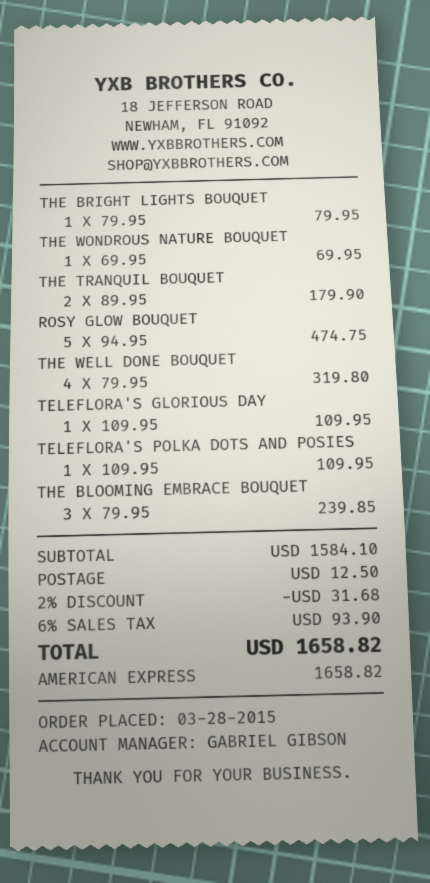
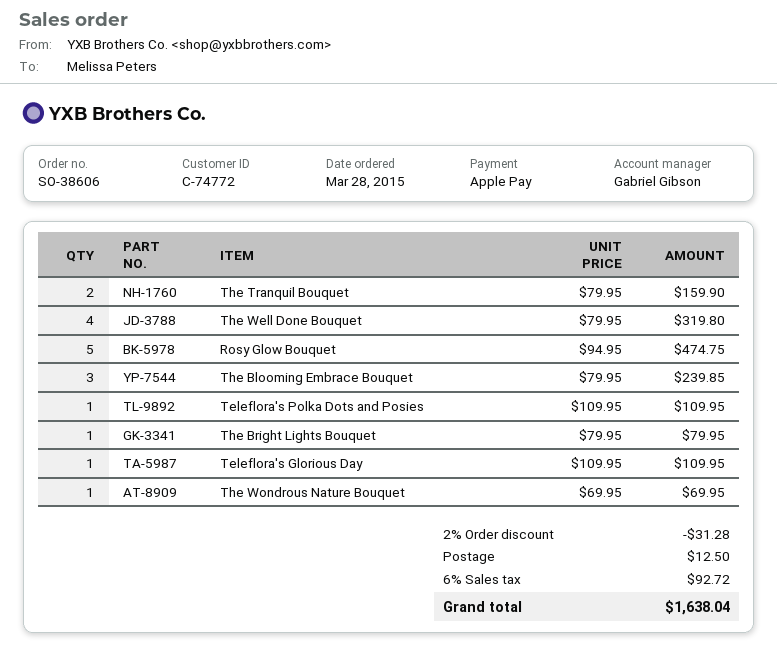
payment method: American Express -> Apple Pay
THE TRANQUIL BOUQUET: 2 x 89.95 = 179.90 -> 2 x 79.95 = 159.90
discount: 2% = 31.68 -> 2% = 31.28
tax: 6% = 93.90 -> 6% = 92.72
total: 1658.82 -> 1638.04

